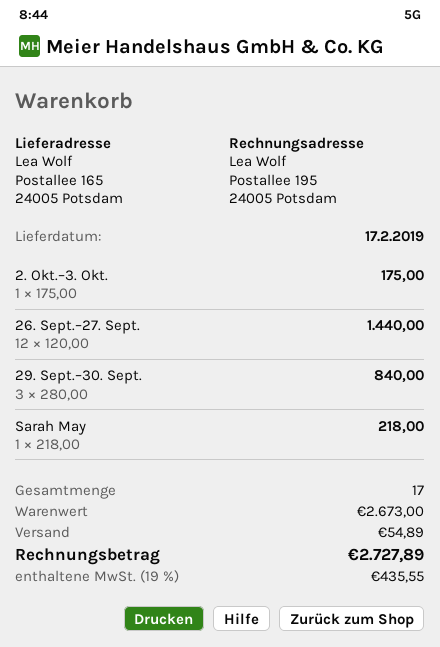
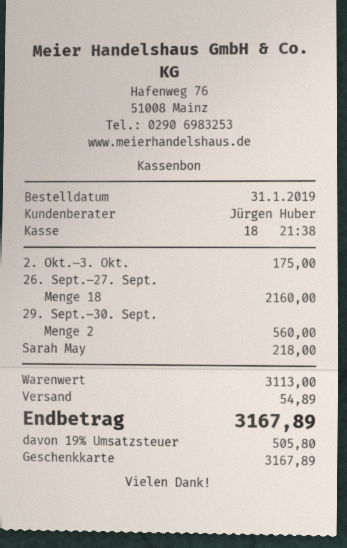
26. Sept.–27. Sept.: 12 for 1440.00 -> 18 for 2160.00
29. Sept.–30. Sept.: 3 for 840.00 -> 2 for 560.00
subtotal: 2673.00 -> 3113.00
tax: 19% = 435.55 -> 19% = 505.80
total: 2727.89 -> 3167.89

